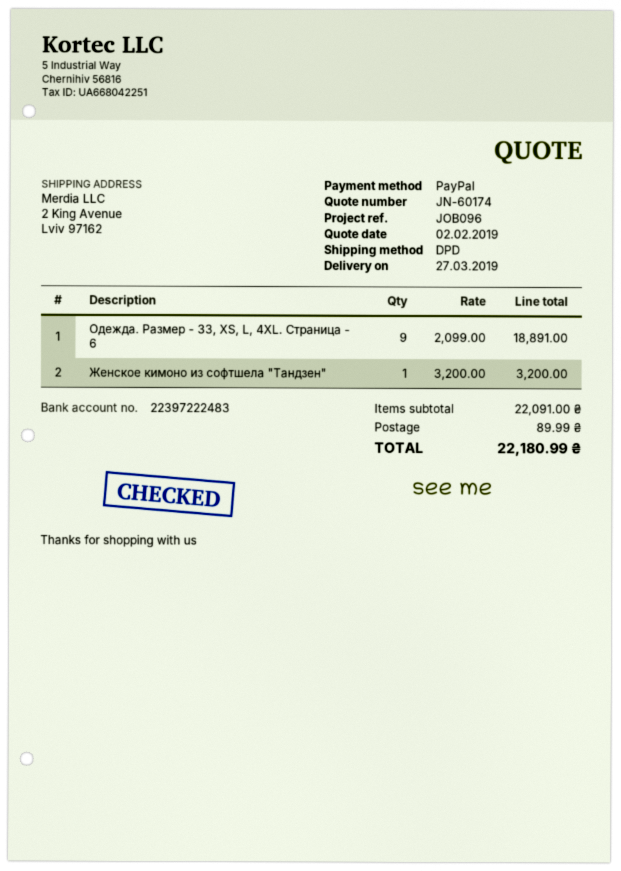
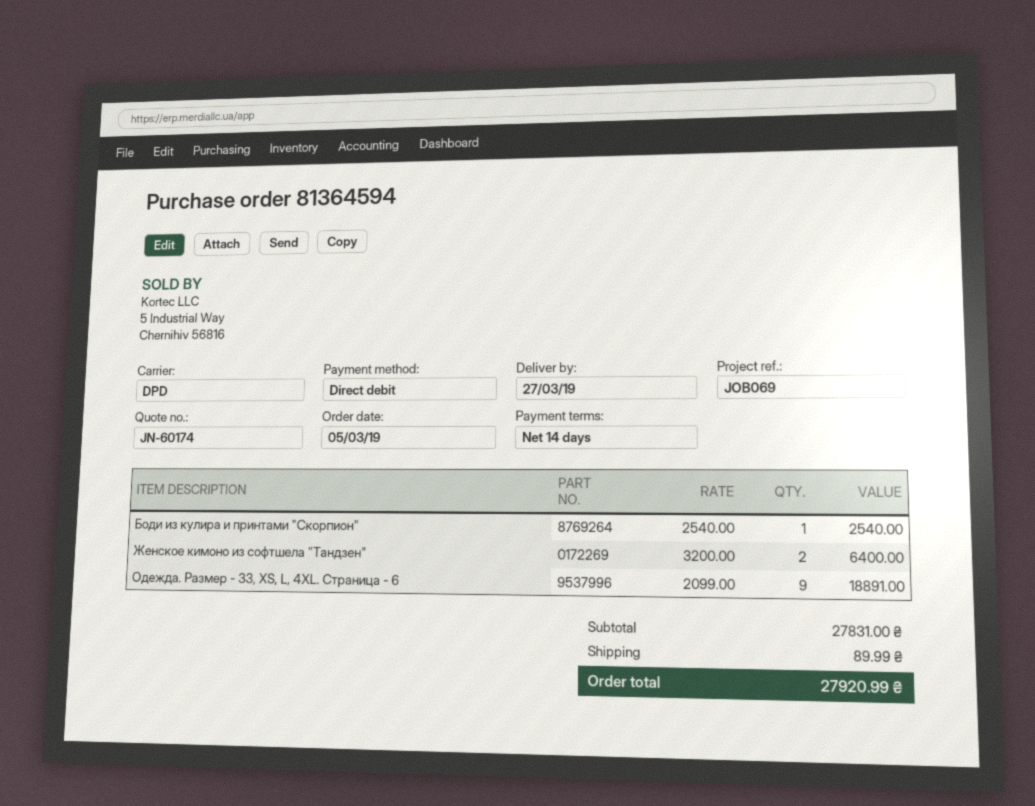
reference: JOB096 -> JOB069
payment method: PayPal -> direct debit
Женское кимоно из софтшела "Тандзен": 1 x 3200.00 = 3200.00 -> 2 x 3200.00 = 6400.00
Боди из кулира и принтами "Скорпион": none -> 1 x 2540.00 = 2540.00
subtotal: 22091.00 -> 27831.00
total: 22180.99 -> 27920.99

